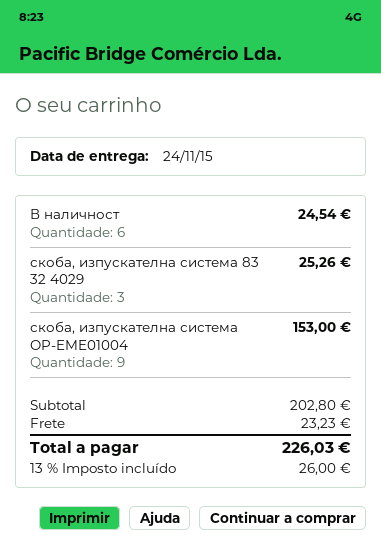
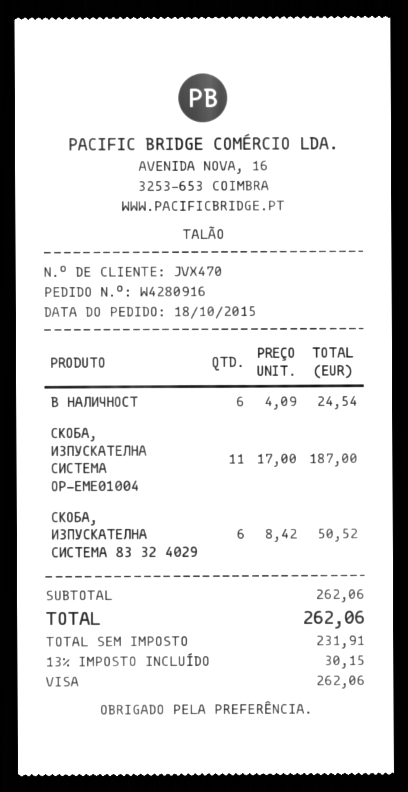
скоба, изпускателна система 83 32 4029: 3 for 25.26 -> 6 for 50.52
скоба, изпускателна система OP-EME01004: 9 for 153.00 -> 11 for 187.00
subtotal: 202.80 -> 262.06
shipping: 23.23 -> none
tax: 13% = 26.00 -> 13% = 30.15
total: 226.03 -> 262.06

